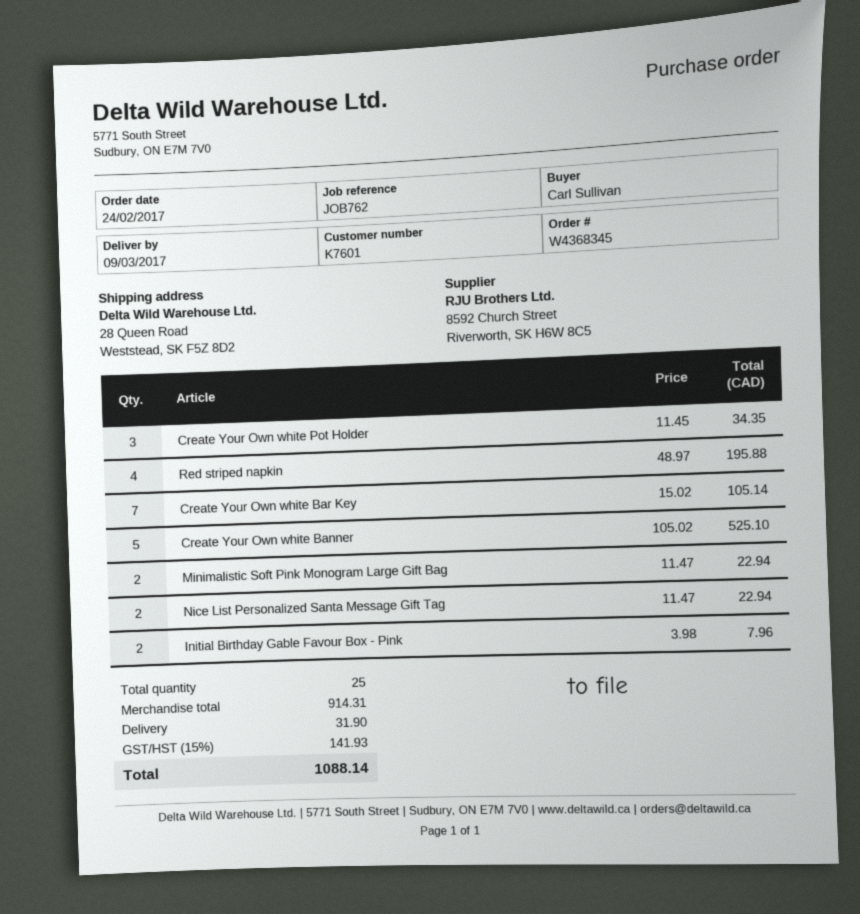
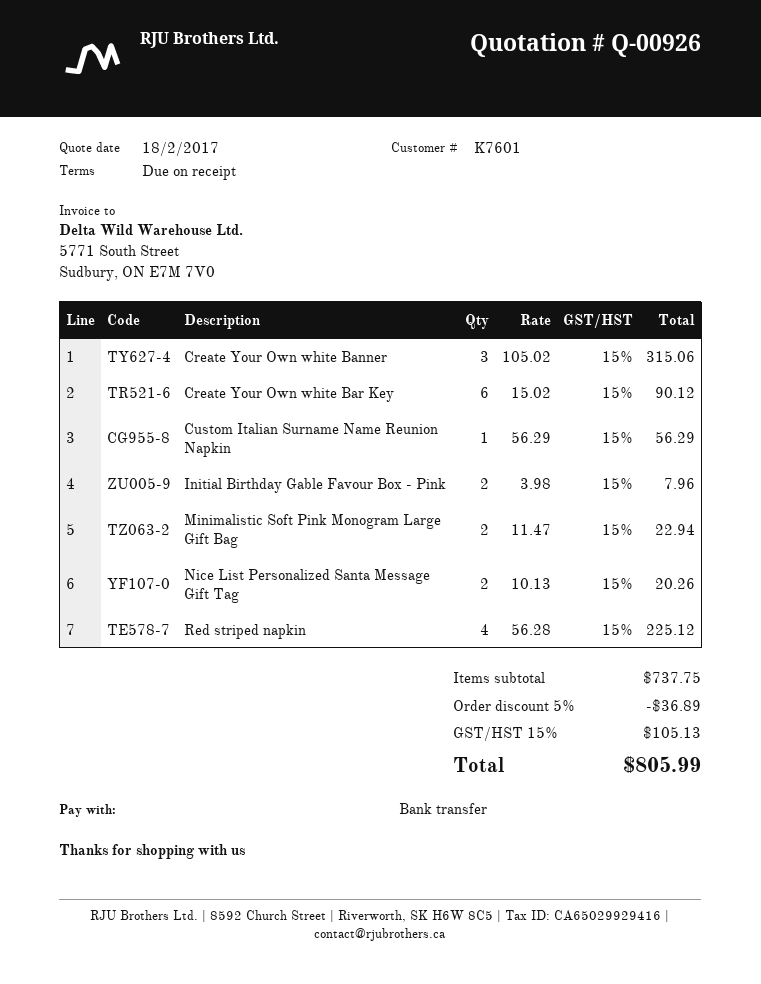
Create Your Own white Pot Holder: 3 x 11.45 = 34.35 -> none
Red striped napkin: 4 x 48.97 = 195.88 -> 4 x 56.28 = 225.12
Create Your Own white Bar Key: 7 x 15.02 = 105.14 -> 6 x 15.02 = 90.12
Create Your Own white Banner: 5 x 105.02 = 525.10 -> 3 x 105.02 = 315.06
Nice List Personalized Santa Message Gift Tag: 2 x 11.47 = 22.94 -> 2 x 10.13 = 20.26
Custom Italian Surname Name Reunion Napkin: none -> 1 x 56.29 = 56.29
subtotal: 914.31 -> 737.75
discount: none -> 5% = 36.89
shipping: 31.90 -> none
tax: 15% = 141.93 -> 15% = 105.13
total: 1088.14 -> 805.99

